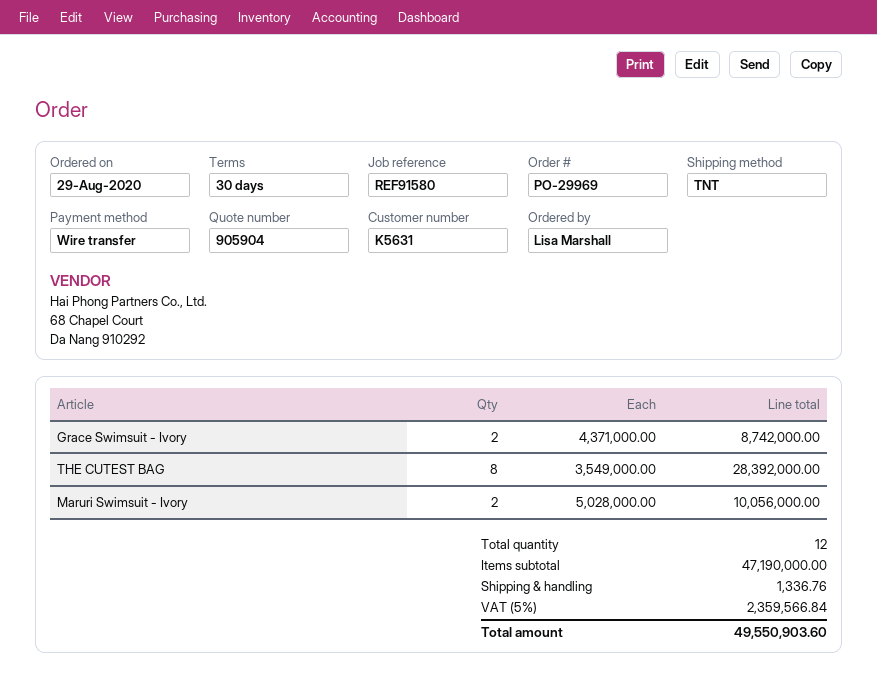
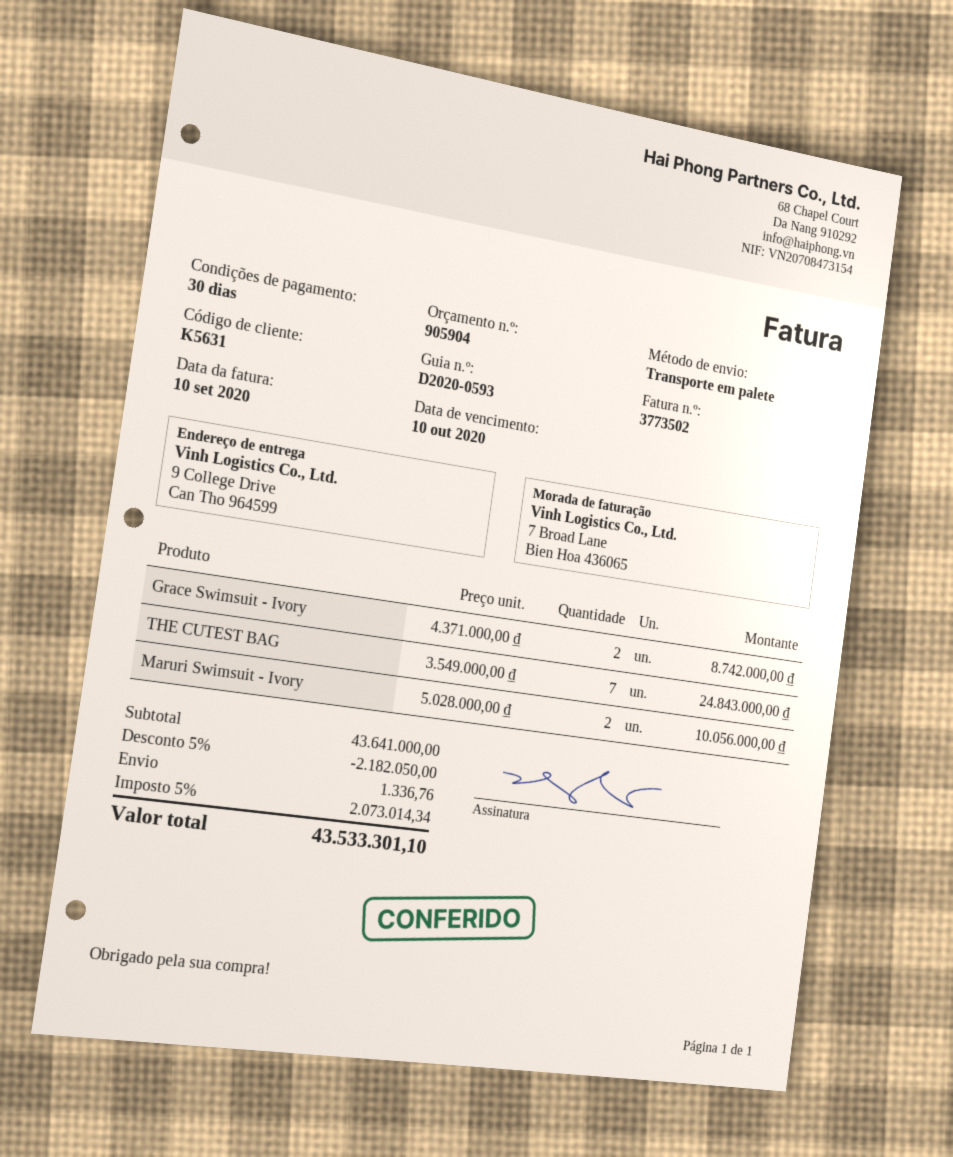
shipping method: TNT -> pallet freight
THE CUTEST BAG: 8 x 3549000.00 = 28392000.00 -> 7 x 3549000.00 = 24843000.00
subtotal: 47190000.00 -> 43641000.00
discount: none -> 5% = 2182050.00
tax: 5% = 2359566.84 -> 5% = 2073014.34
total: 49550903.60 -> 43533301.10

